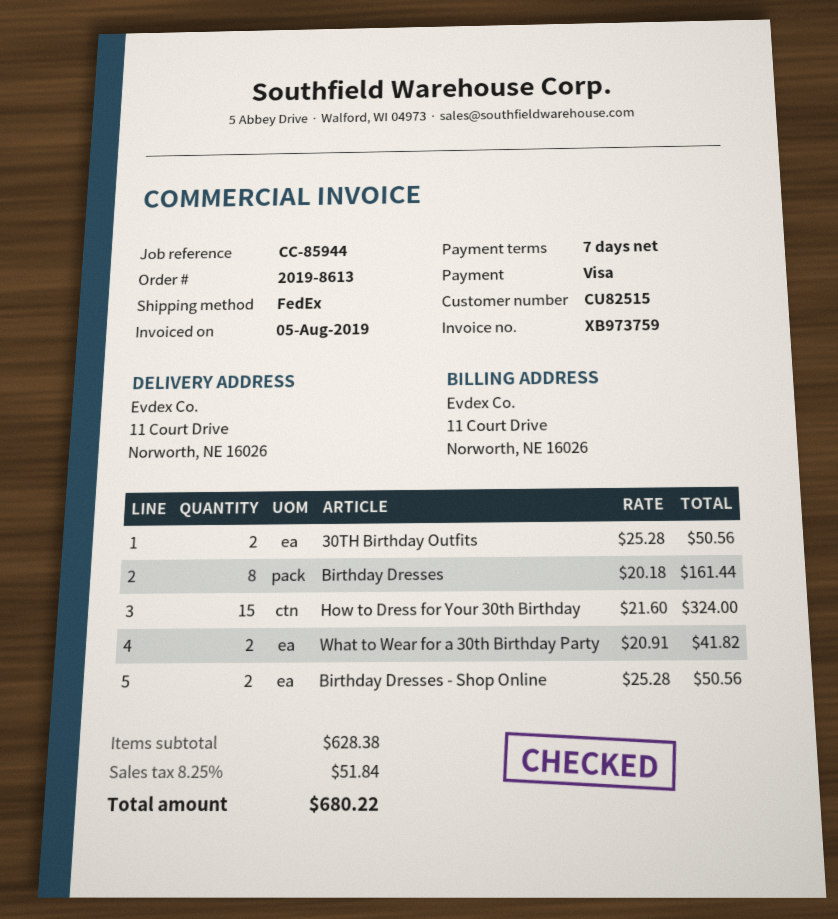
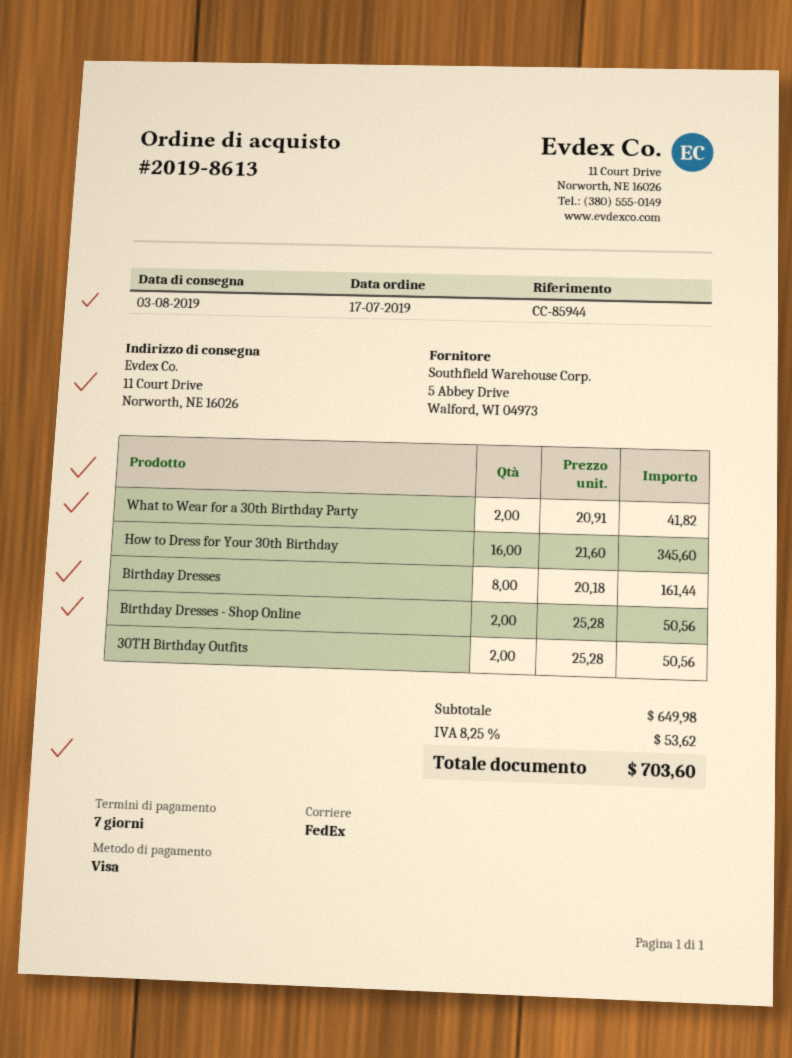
How to Dress for Your 30th Birthday: 15 x 21.60 = 324.00 -> 16 x 21.60 = 345.60
subtotal: 628.38 -> 649.98
tax: 8.25% = 51.84 -> 8.25% = 53.62
total: 680.22 -> 703.60

